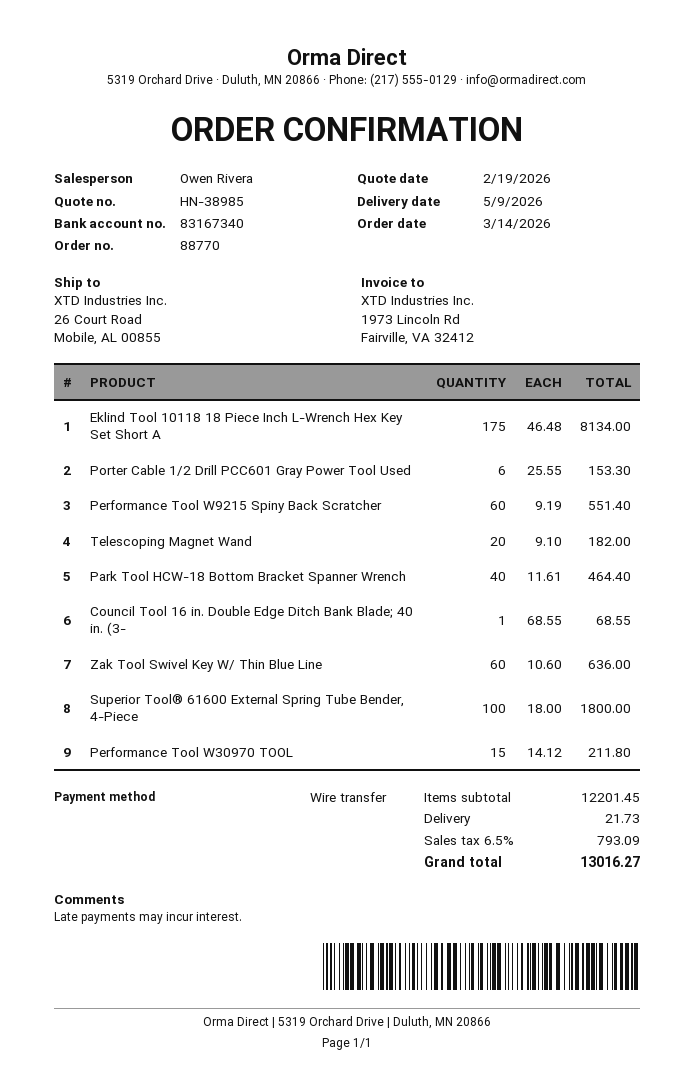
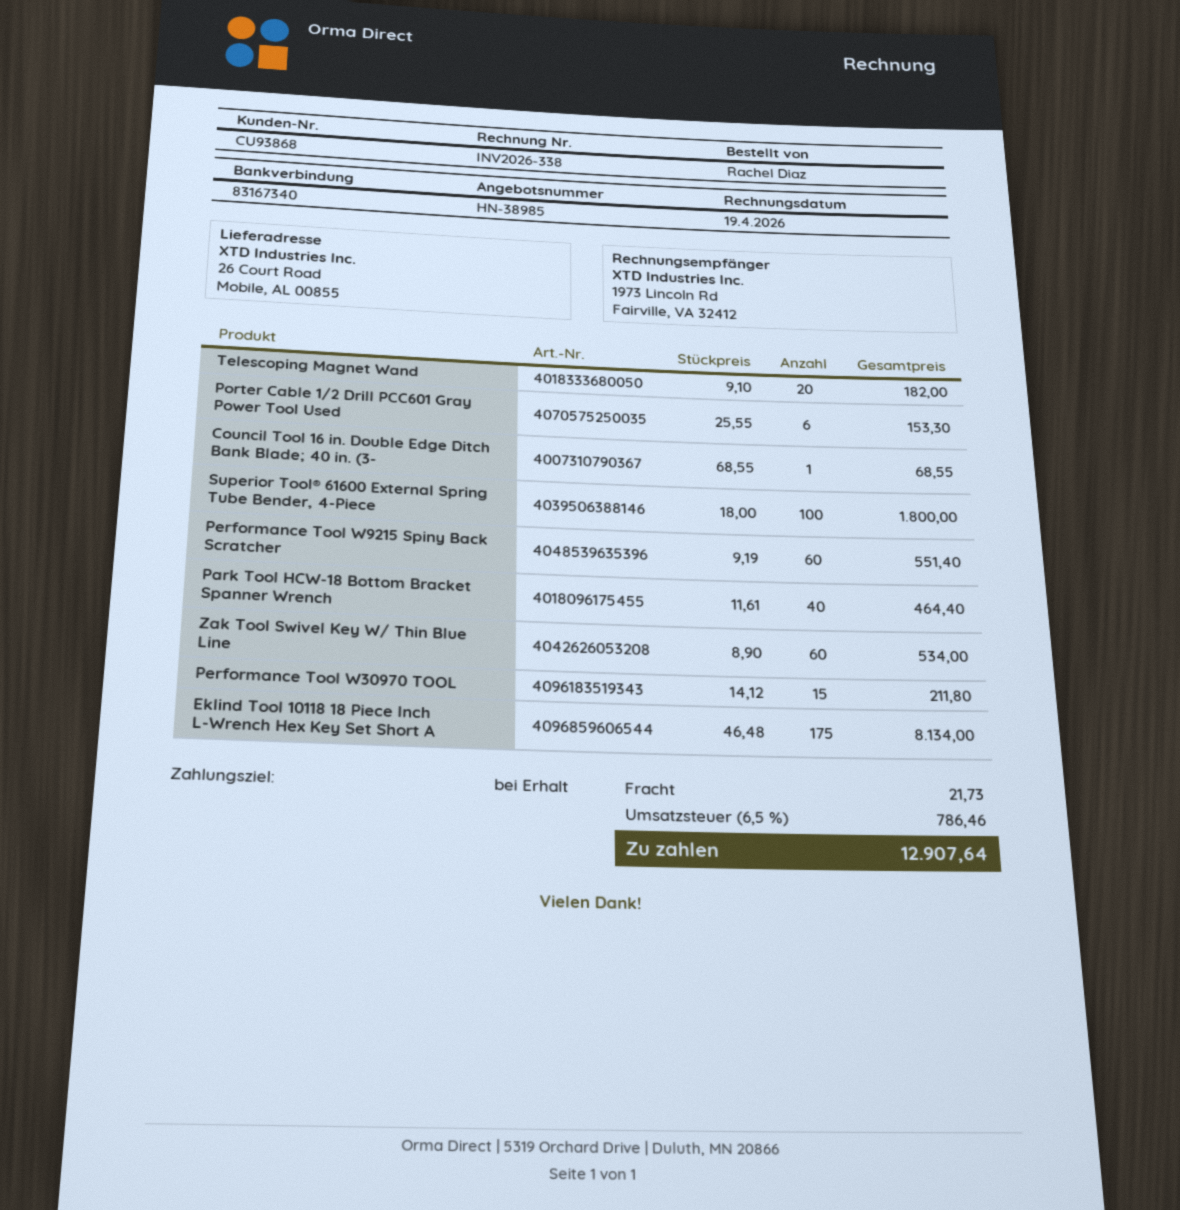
Zak Tool Swivel Key W/ Thin Blue Line: 60 x 10.60 = 636.00 -> 60 x 8.90 = 534.00
tax: 6.5% = 793.09 -> 6.5% = 786.46
total: 13016.27 -> 12907.64

